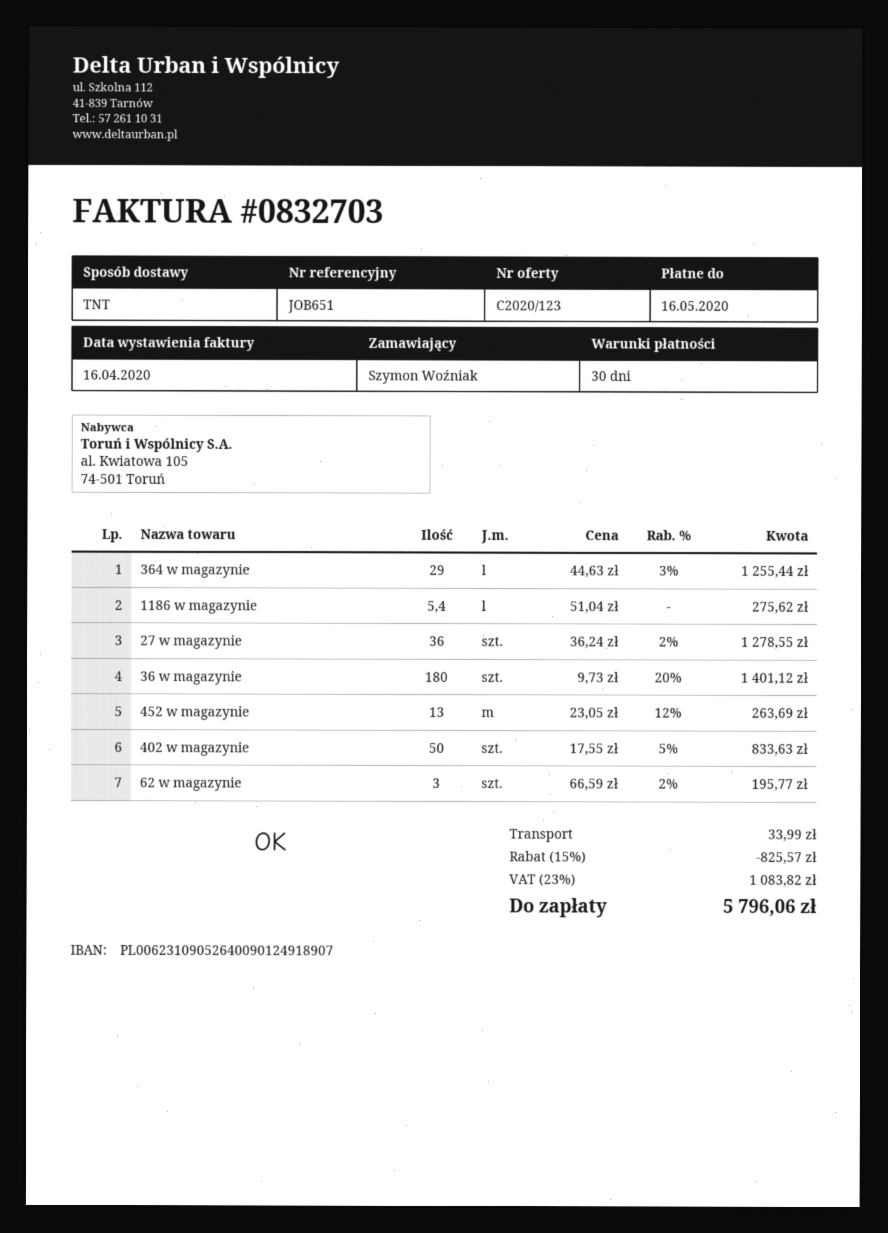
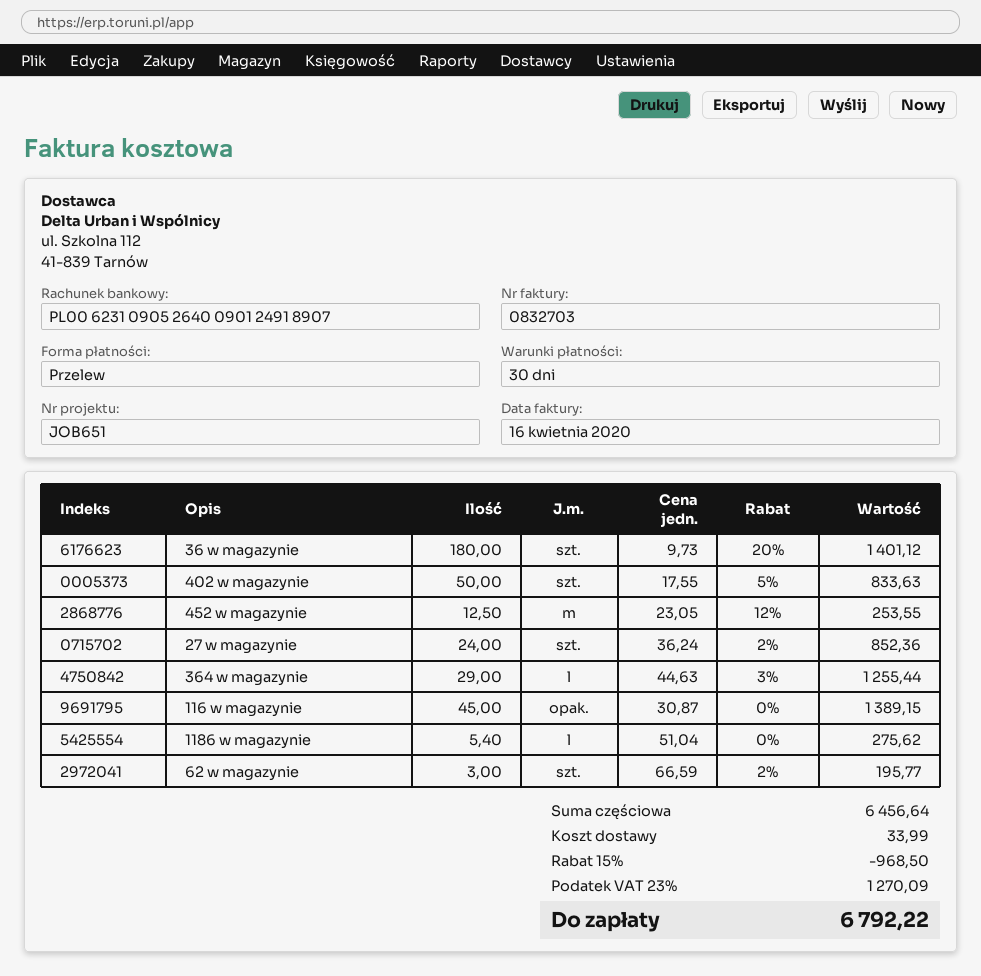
27 w magazynie: 36 x 36.24 - 2% = 1278.55 -> 24 x 36.24 - 2% = 852.36
452 w magazynie: 13 x 23.05 - 12% = 263.69 -> 12.5 x 23.05 - 12% = 253.55
116 w magazynie: none -> 45 x 30.87 = 1389.15
discount: 15% = 825.57 -> 15% = 968.50
tax: 23% = 1083.82 -> 23% = 1270.09
total: 5796.06 -> 6792.22

